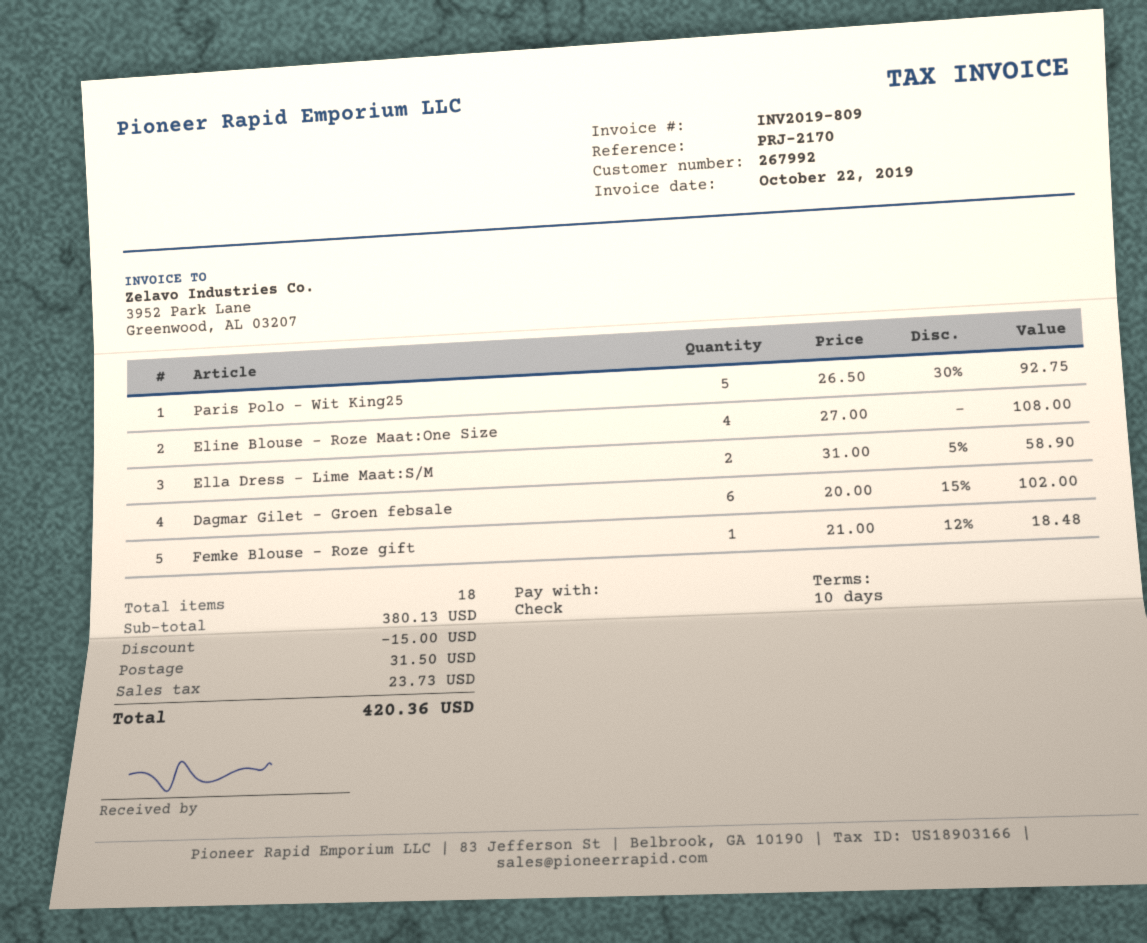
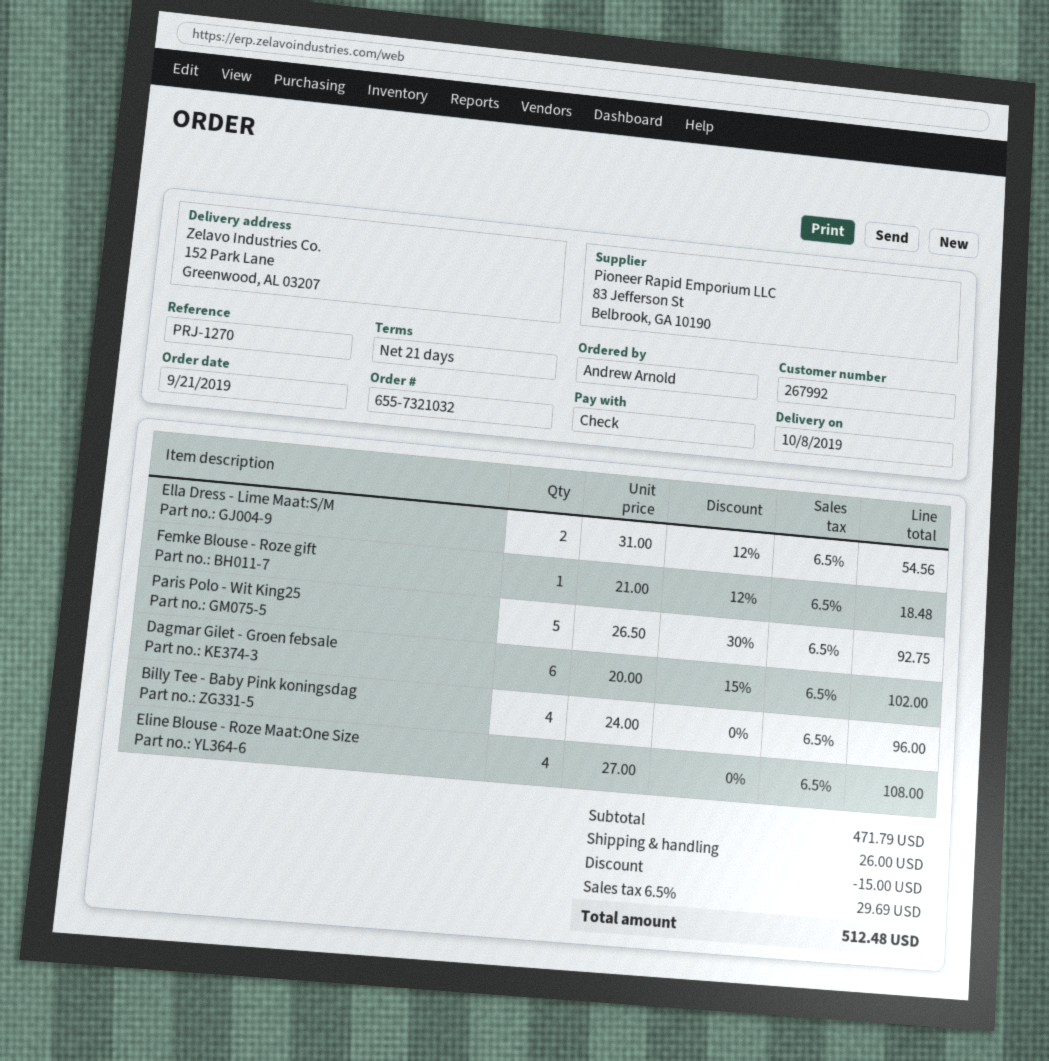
payment terms: 10 days -> 21 days
reference: PRJ-2170 -> PRJ-1270
Ella Dress - Lime Maat:S/M: 2 x 31.00 - 5% = 58.90 -> 2 x 31.00 - 12% = 54.56
Billy Tee - Baby Pink koningsdag: none -> 4 x 24.00 = 96.00
subtotal: 380.13 -> 471.79
shipping: 31.50 -> 26.00
tax: 23.73 -> 29.69
total: 420.36 -> 512.48

